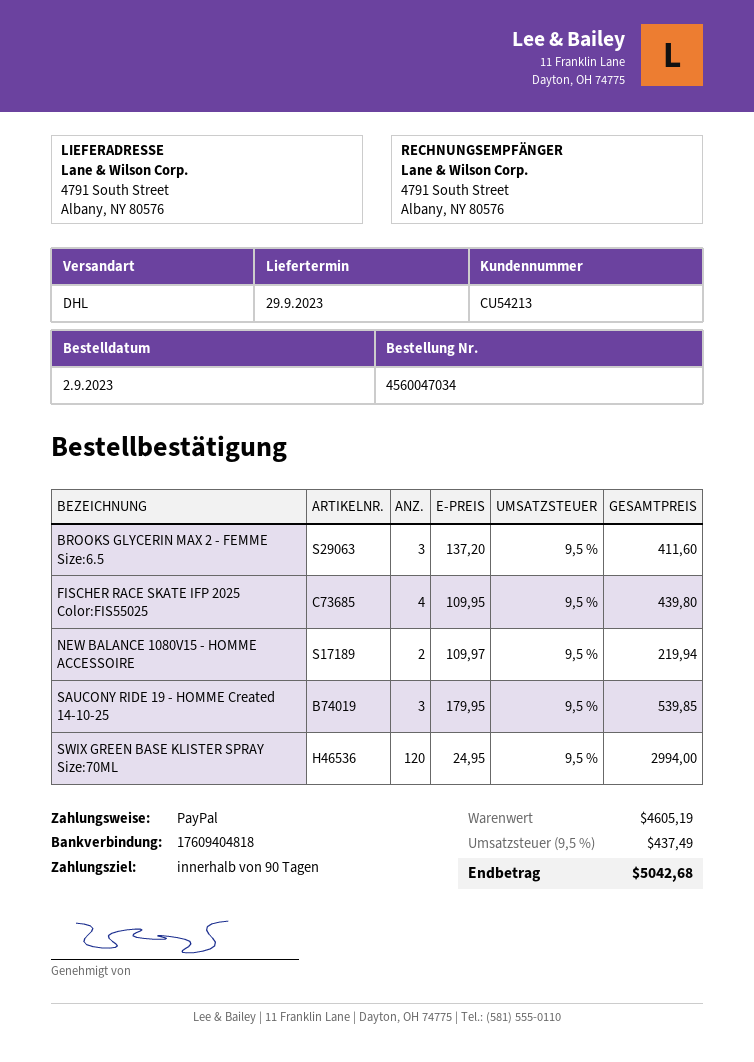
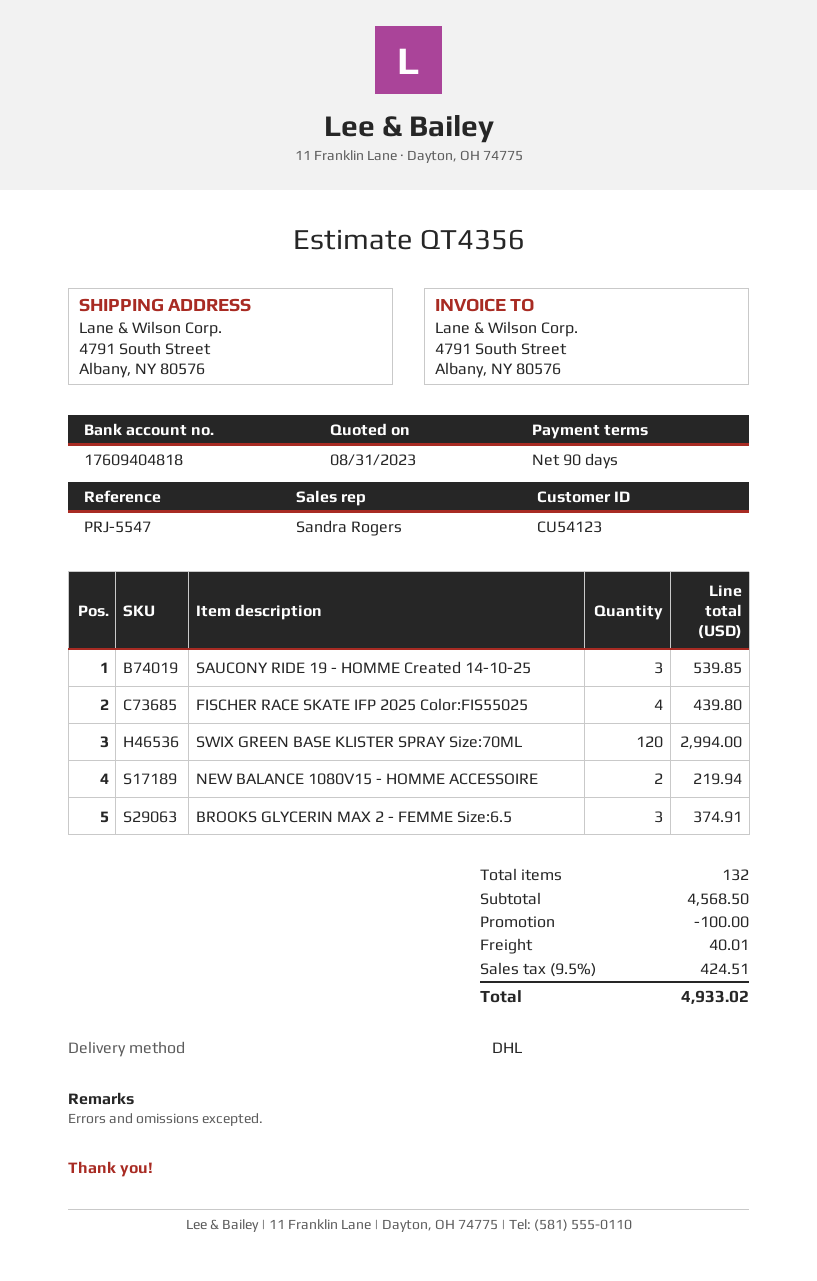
customer number: CU54213 -> CU54123
BROOKS GLYCERIN MAX 2 - FEMME Size:6.5: 3 for 411.60 -> 3 for 374.91
subtotal: 4605.19 -> 4568.50
discount: none -> 100.00
shipping: none -> 40.01
tax: 9.5% = 437.49 -> 9.5% = 424.51
total: 5042.68 -> 4933.02

